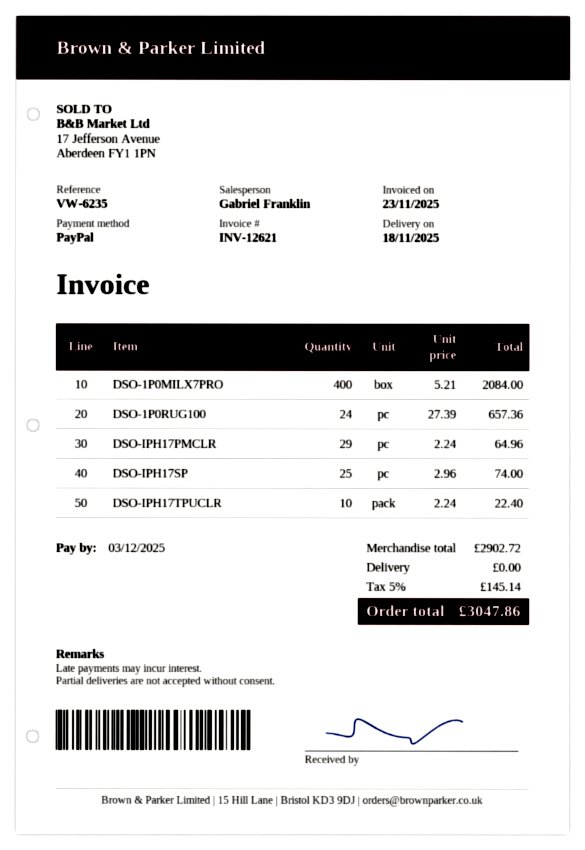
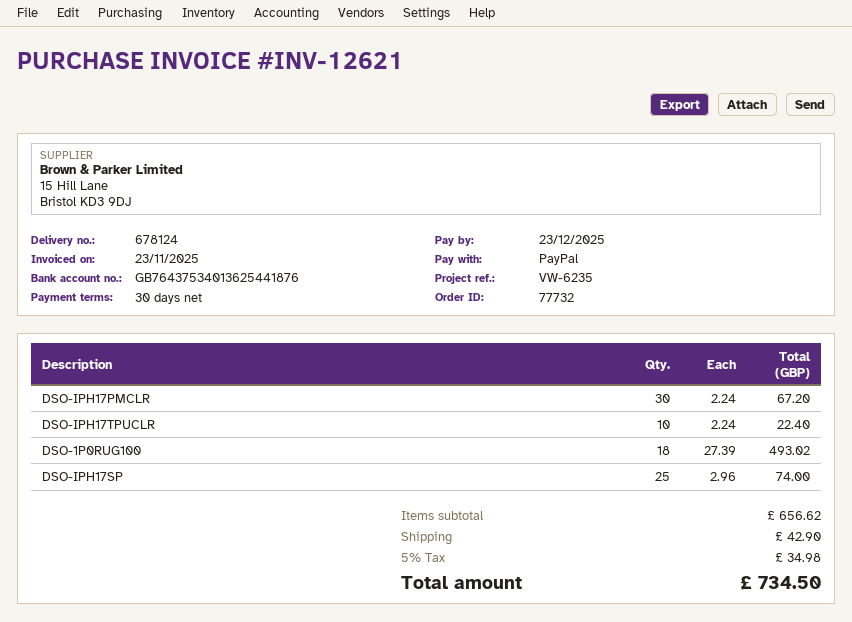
due date: 2025-12-03 -> 2025-12-23
DSO-1P0MILX7PRO: 400 x 5.21 = 2084.00 -> none
DSO-1P0RUG100: 24 x 27.39 = 657.36 -> 18 x 27.39 = 493.02
DSO-IPH17PMCLR: 29 x 2.24 = 64.96 -> 30 x 2.24 = 67.20
subtotal: 2902.72 -> 656.62
shipping: 0.00 -> 42.90
tax: 5% = 145.14 -> 5% = 34.98
total: 3047.86 -> 734.50

